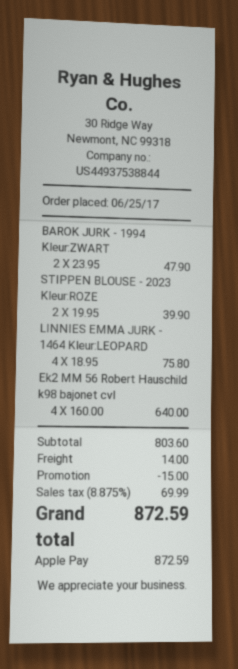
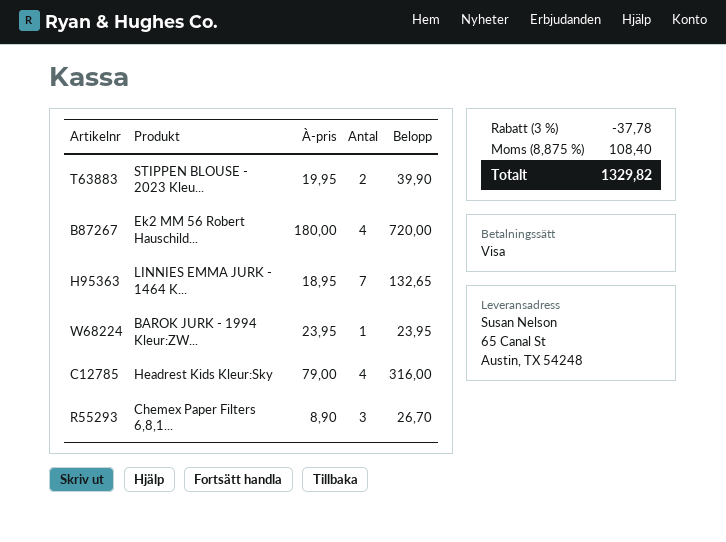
payment method: Apple Pay -> Visa
BAROK JURK - 1994 Kleur:ZWART: 2 x 23.95 = 47.90 -> 1 x 23.95 = 23.95
LINNIES EMMA JURK - 1464 Kleur:LEOPARD: 4 x 18.95 = 75.80 -> 7 x 18.95 = 132.65
Ek2 MM 56 Robert Hauschild k98 bajonet cvl: 4 x 160.00 = 640.00 -> 4 x 180.00 = 720.00
Headrest Kids Kleur:Sky: none -> 4 x 79.00 = 316.00
Chemex Paper Filters 6,8,1...: none -> 3 x 8.90 = 26.70
discount: 15.00 -> 37.78
shipping: 14.00 -> none
tax: 8.875% = 69.99 -> 8.875% = 108.40
total: 872.59 -> 1329.82

